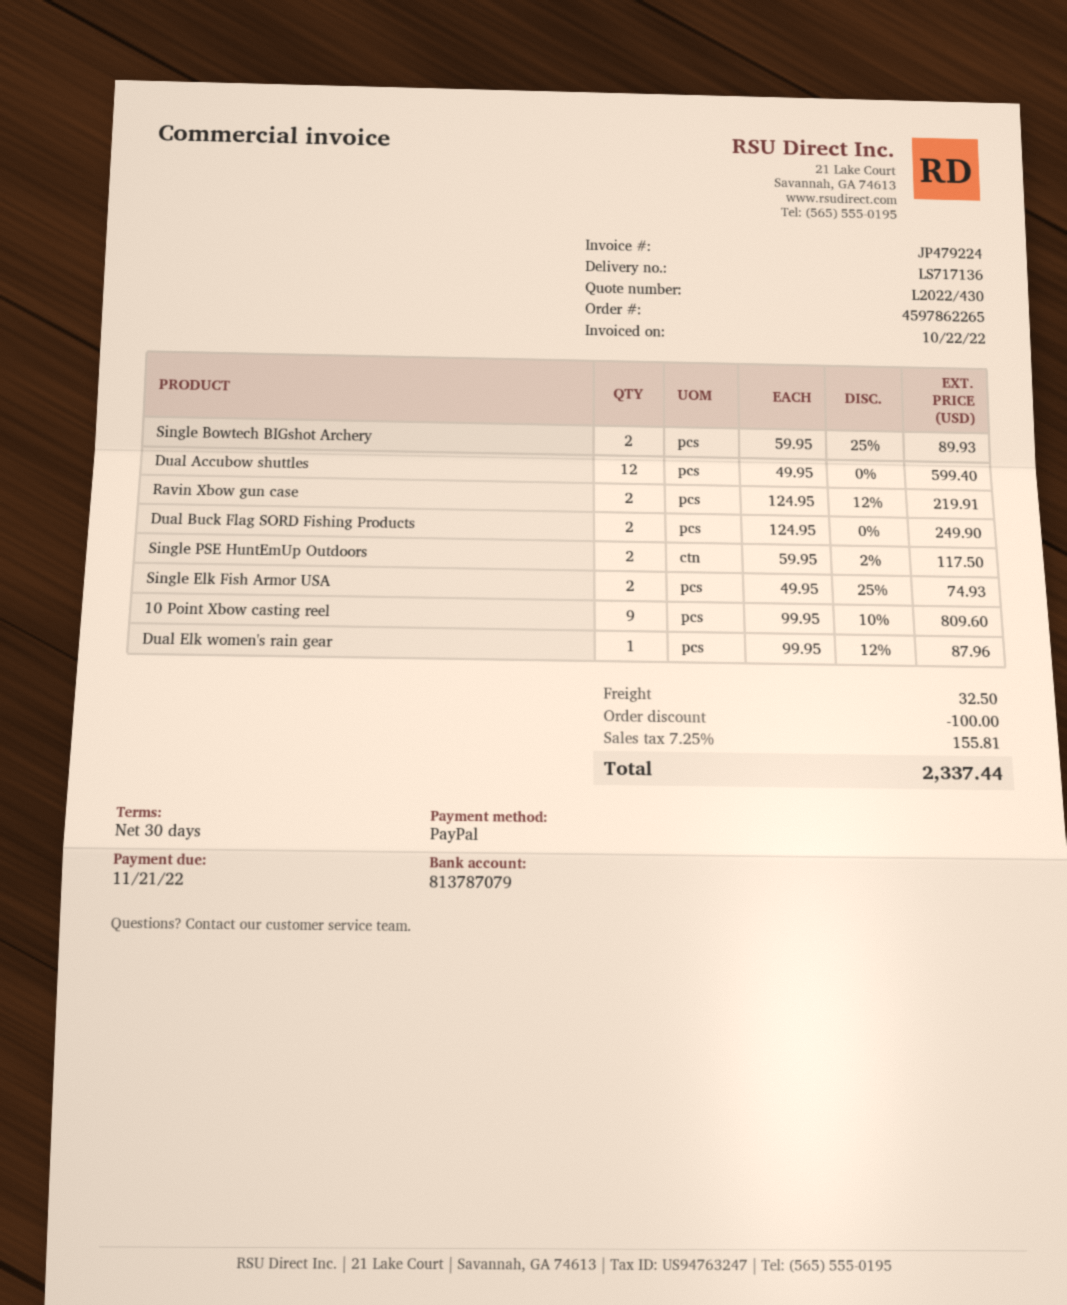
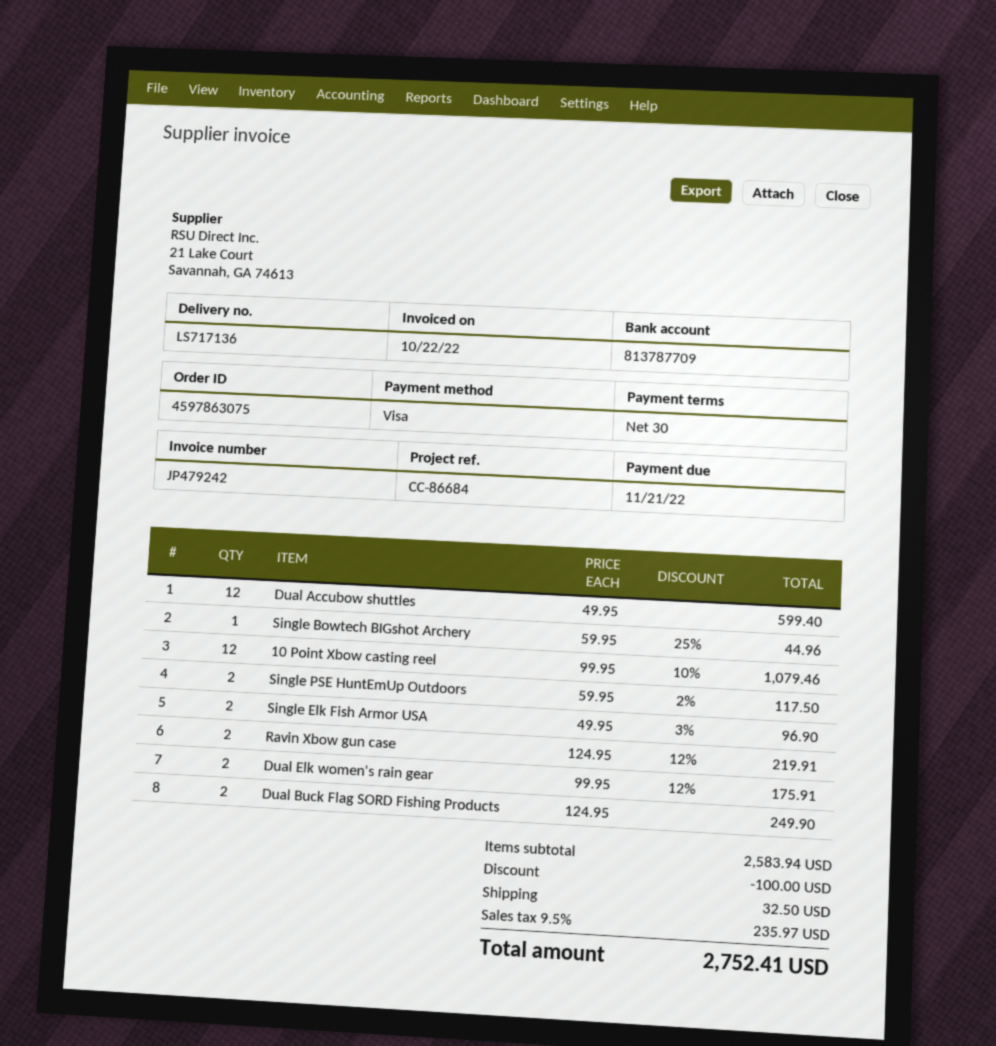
order number: 4597862265 -> 4597863075
invoice number: JP479224 -> JP479242
payment method: PayPal -> Visa
bank account: 813787079 -> 813787709
Single Bowtech BIGshot Archery: 2 x 59.95 - 25% = 89.93 -> 1 x 59.95 - 25% = 44.96
Single Elk Fish Armor USA: 2 x 49.95 - 25% = 74.93 -> 2 x 49.95 - 3% = 96.90
10 Point Xbow casting reel: 9 x 99.95 - 10% = 809.60 -> 12 x 99.95 - 10% = 1079.46
Dual Elk women's rain gear: 1 x 99.95 - 12% = 87.96 -> 2 x 99.95 - 12% = 175.91
tax: 7.25% = 155.81 -> 9.5% = 235.97
total: 2337.44 -> 2752.41

